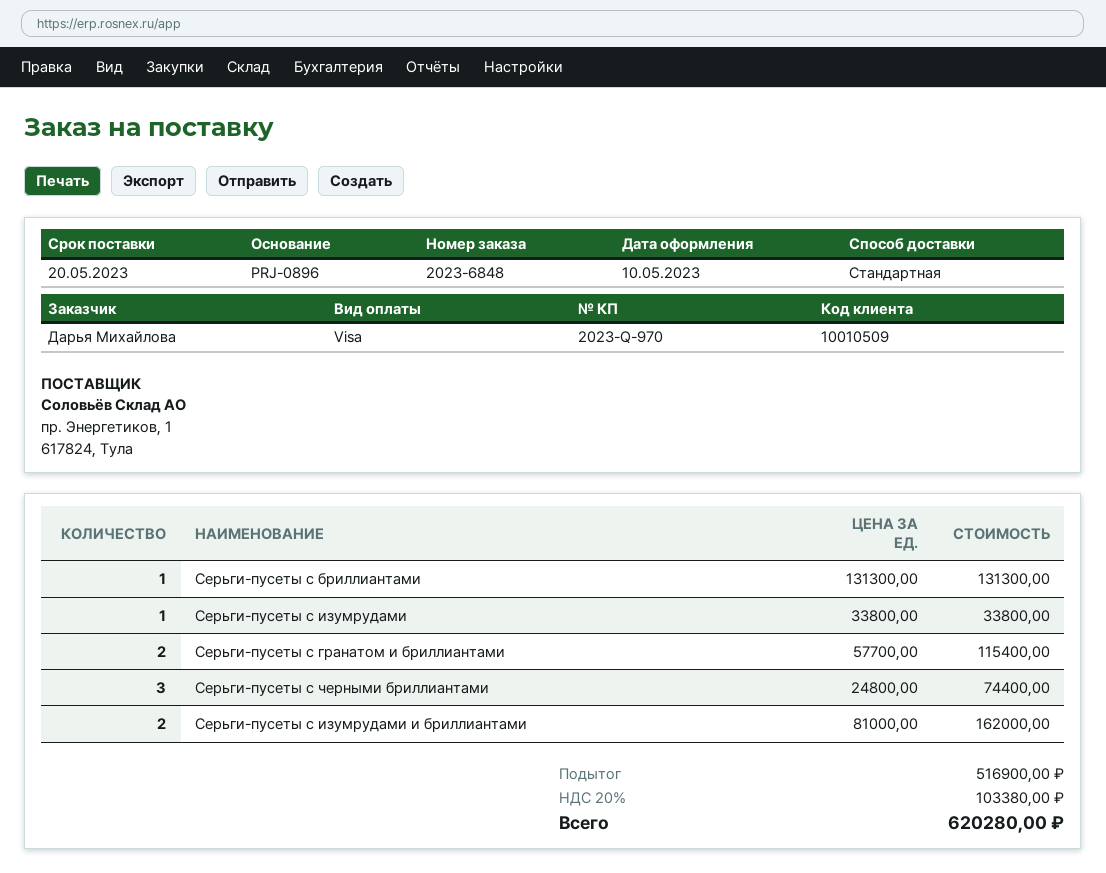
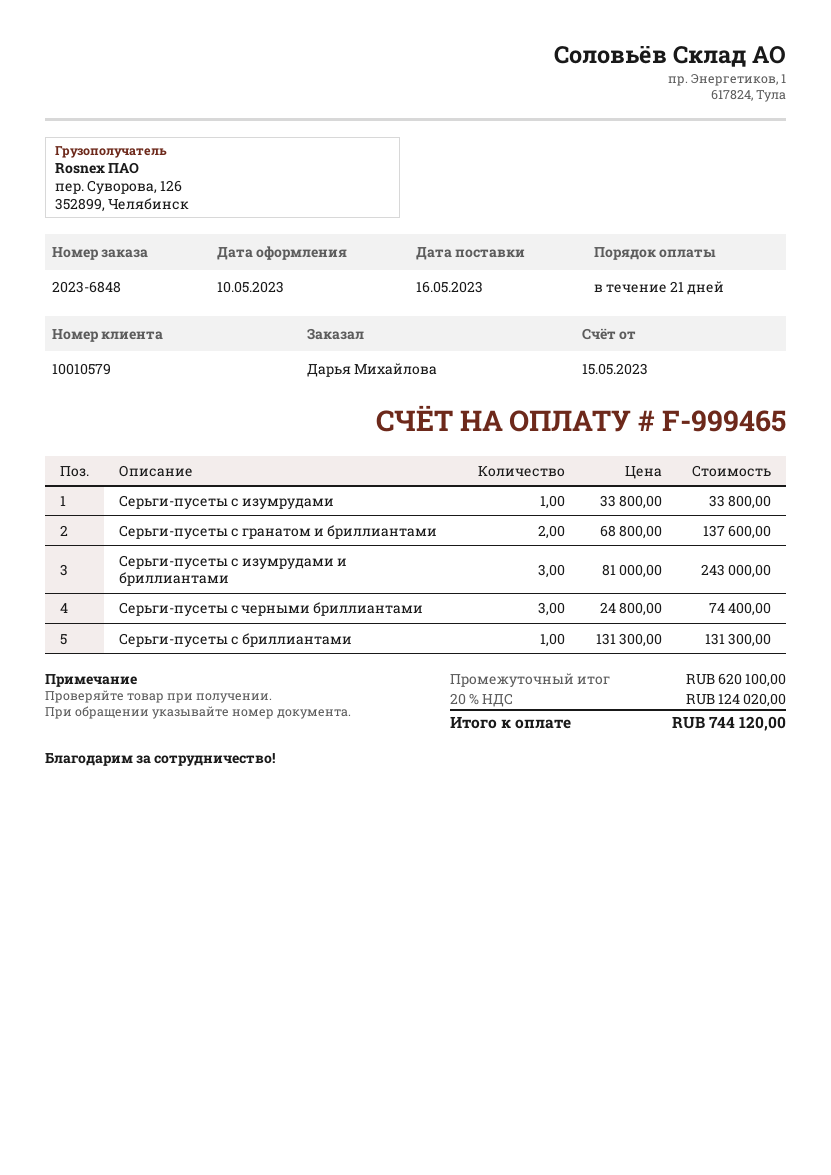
delivery date: 2023-05-20 -> 2023-05-16
customer number: 10010509 -> 10010579
Серьги-пусеты с гранатом и бриллиантами: 2 x 57700.00 = 115400.00 -> 2 x 68800.00 = 137600.00
Серьги-пусеты с изумрудами и бриллиантами: 2 x 81000.00 = 162000.00 -> 3 x 81000.00 = 243000.00
subtotal: 516900.00 -> 620100.00
tax: 20% = 103380.00 -> 20% = 124020.00
total: 620280.00 -> 744120.00

